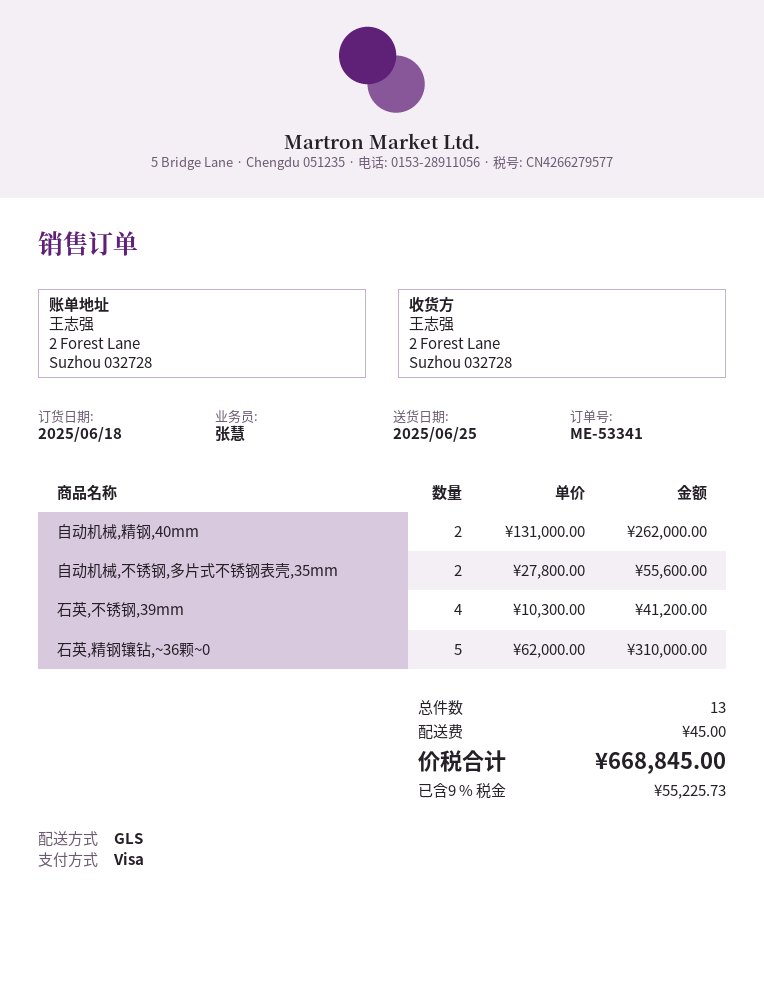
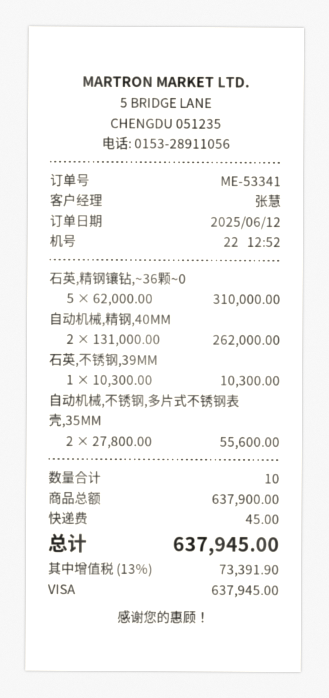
order date: 2025-06-18 -> 2025-06-12
石英,不锈钢,39mm: 4 x 10300.00 = 41200.00 -> 1 x 10300.00 = 10300.00
total quantity: 13 -> 10
tax: 9% = 55225.73 -> 13% = 73391.90
total: 668845.00 -> 637945.00

